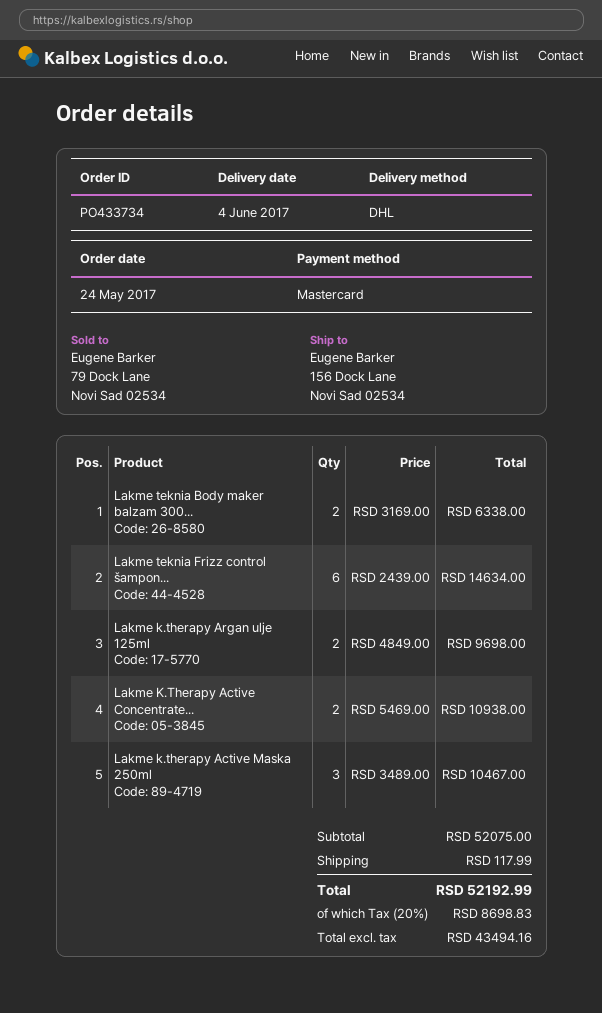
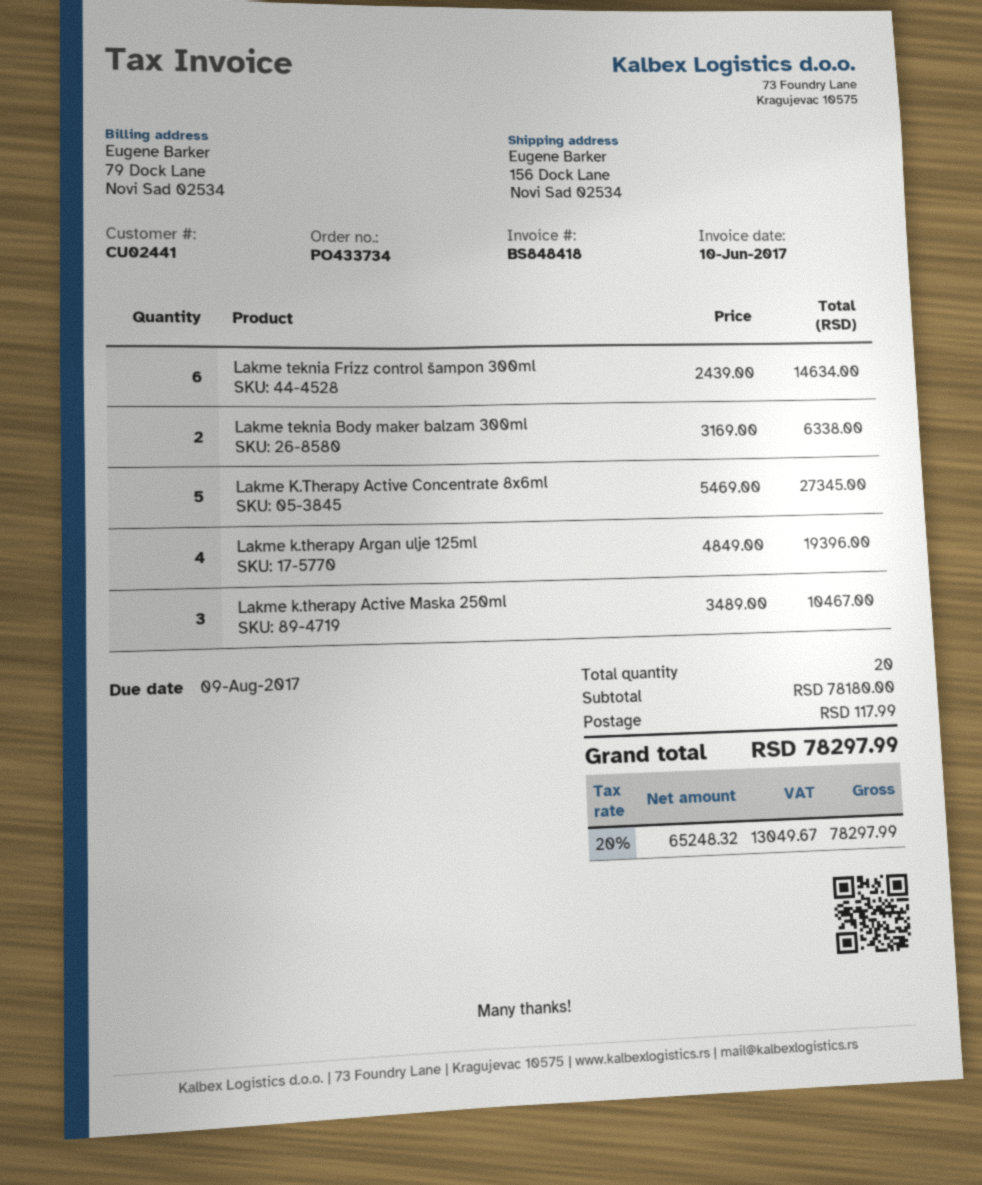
Lakme k.therapy Argan ulje 125ml: 2 x 4849.00 = 9698.00 -> 4 x 4849.00 = 19396.00
Lakme K.Therapy Active Concentrate...: 2 x 5469.00 = 10938.00 -> 5 x 5469.00 = 27345.00
subtotal: 52075.00 -> 78180.00
net: 43494.16 -> 65248.32
tax: 20% = 8698.83 -> 20% = 13049.67
total: 52192.99 -> 78297.99

